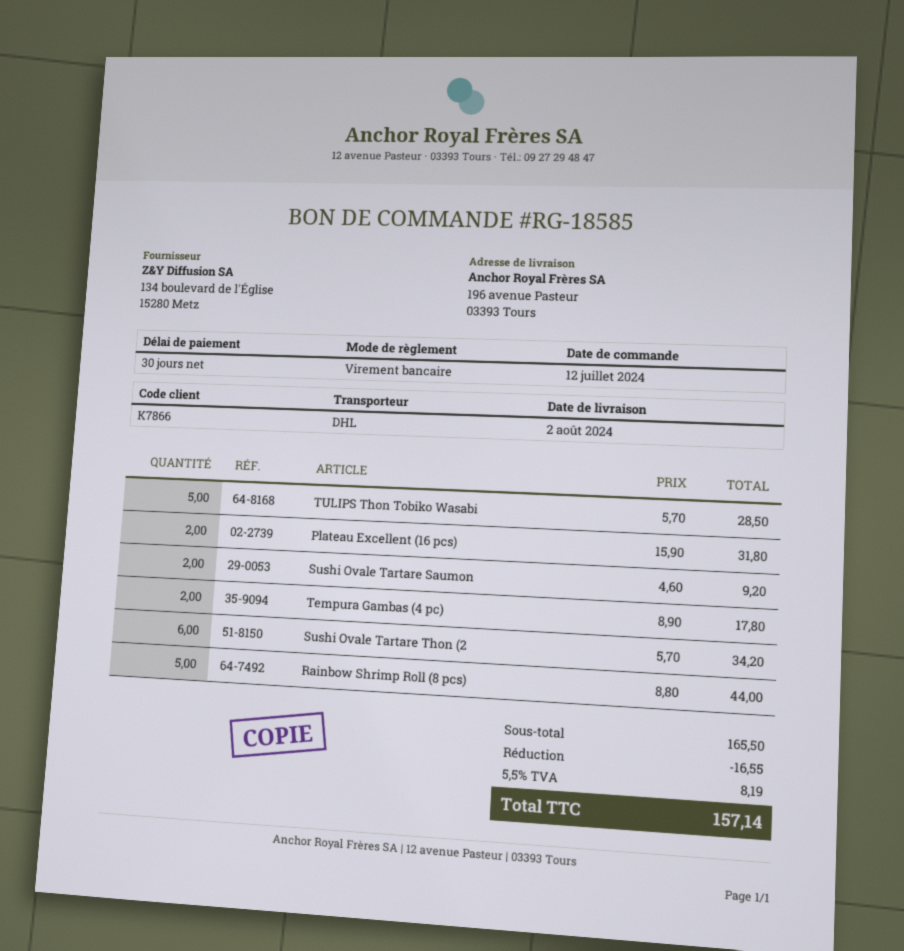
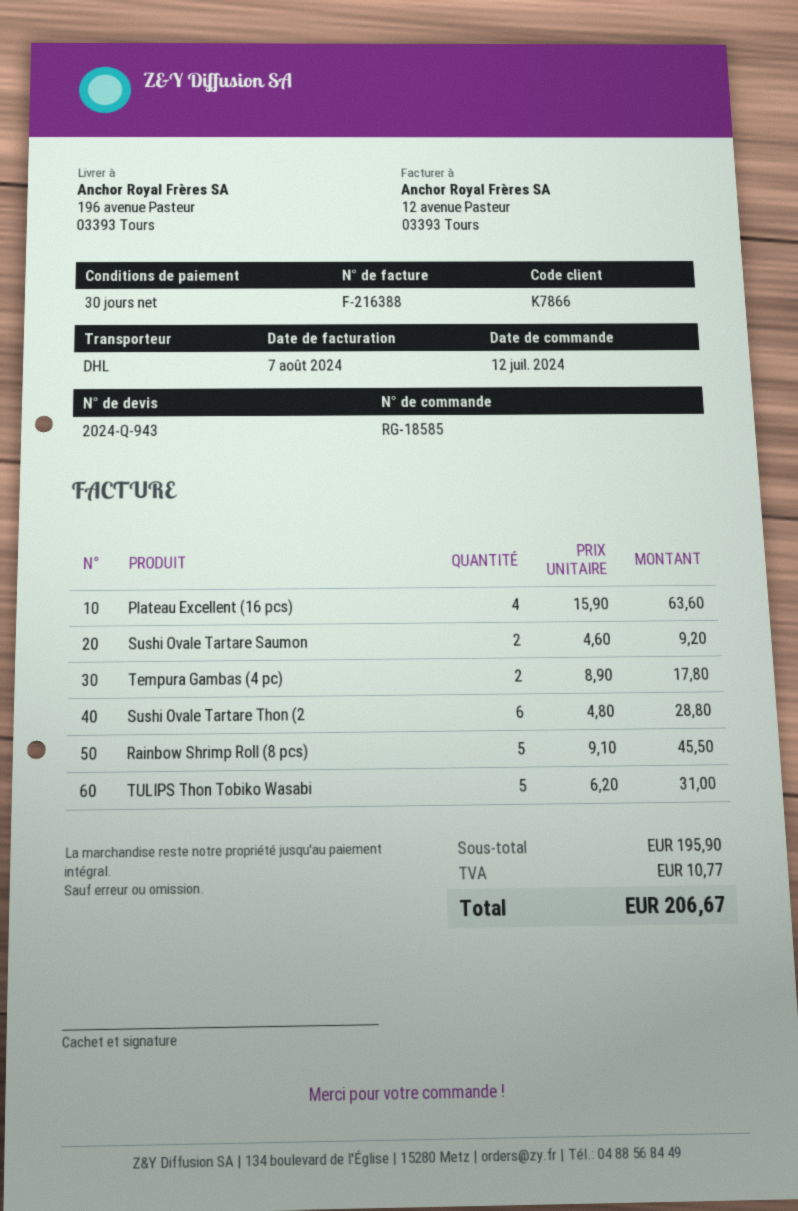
TULIPS Thon Tobiko Wasabi: 5 x 5.70 = 28.50 -> 5 x 6.20 = 31.00
Plateau Excellent (16 pcs): 2 x 15.90 = 31.80 -> 4 x 15.90 = 63.60
Sushi Ovale Tartare Thon (2: 6 x 5.70 = 34.20 -> 6 x 4.80 = 28.80
Rainbow Shrimp Roll (8 pcs): 5 x 8.80 = 44.00 -> 5 x 9.10 = 45.50
subtotal: 165.50 -> 195.90
discount: 16.55 -> none
tax: 8.19 -> 10.77
total: 157.14 -> 206.67

